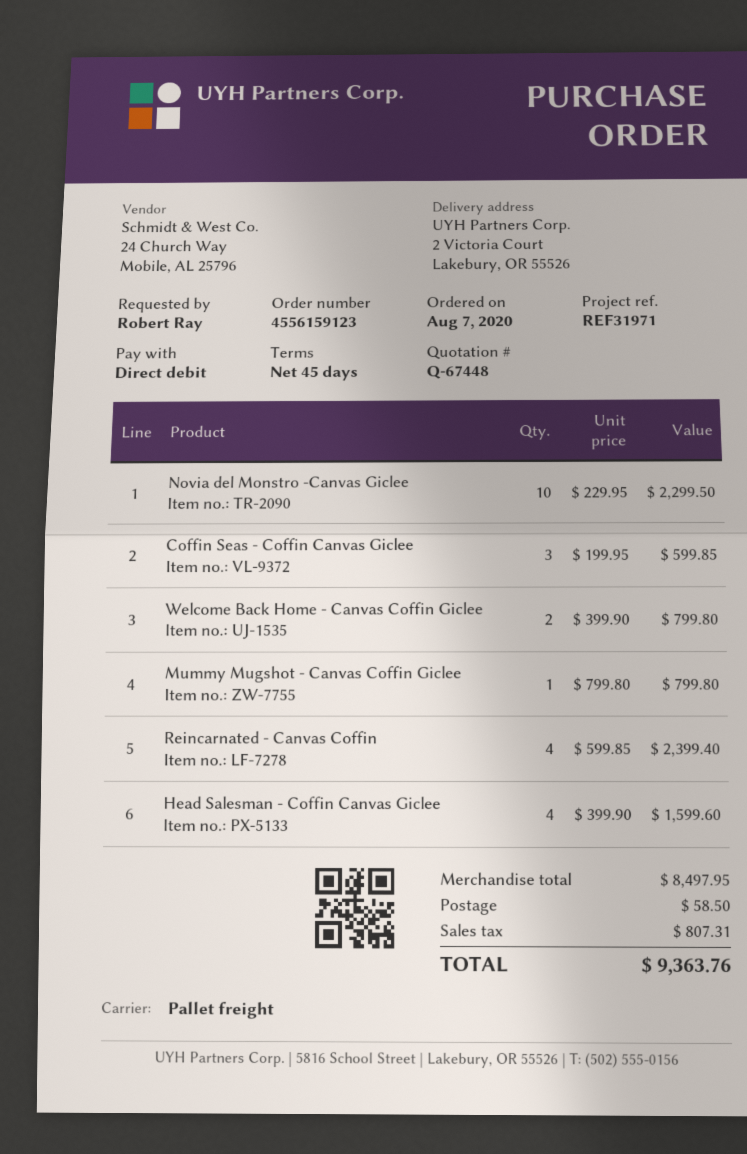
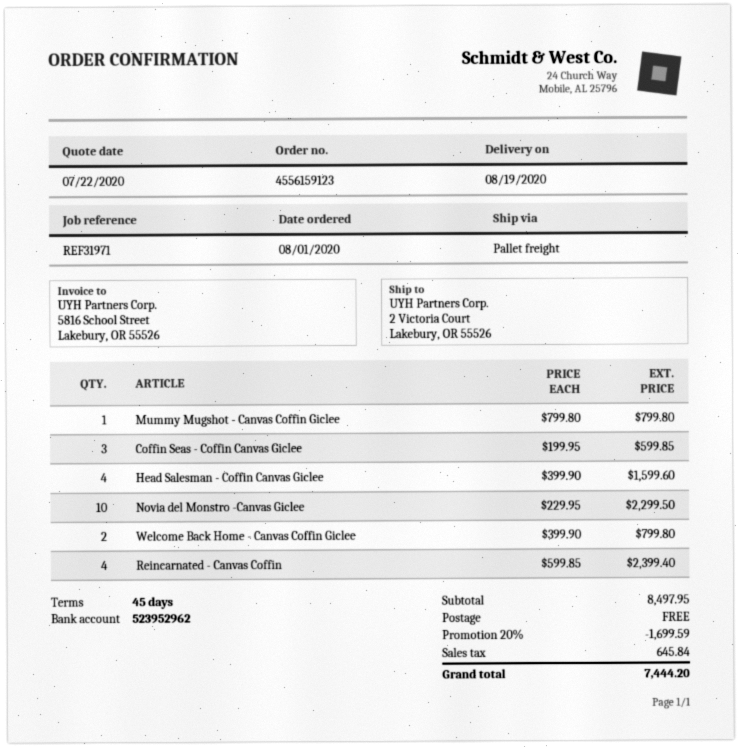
order date: 2020-08-07 -> 2020-08-01
discount: none -> 20% = 1699.59
shipping: 58.50 -> 0.00
tax: 807.31 -> 645.84
total: 9363.76 -> 7444.20

